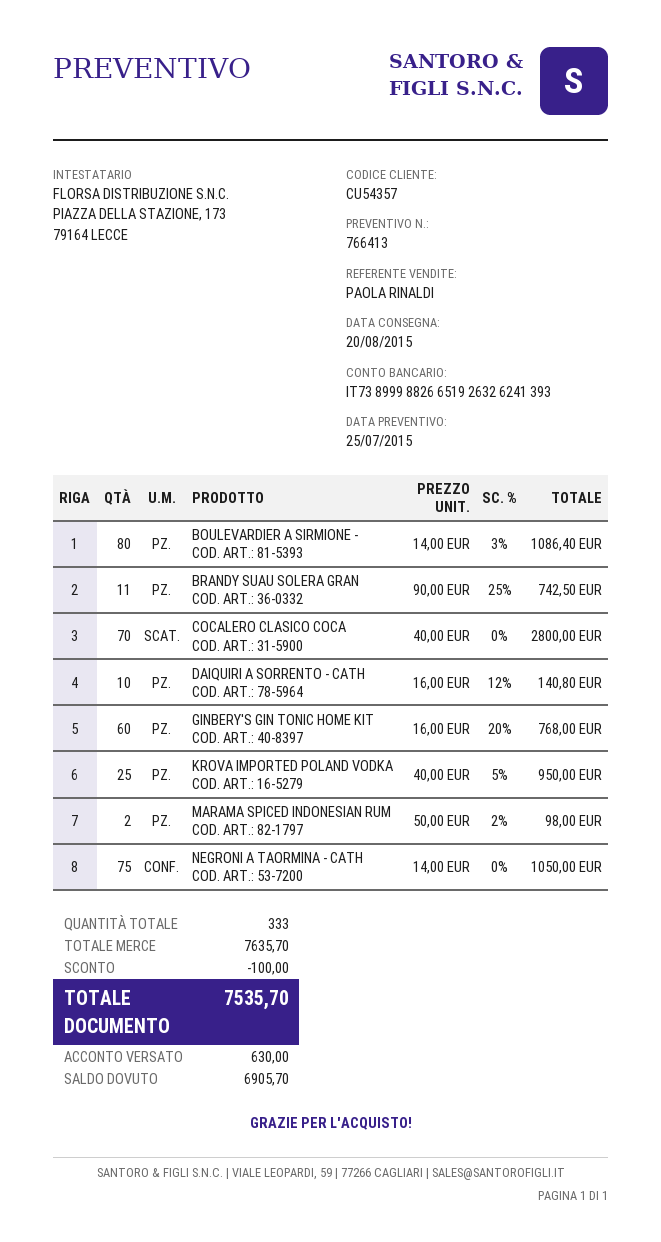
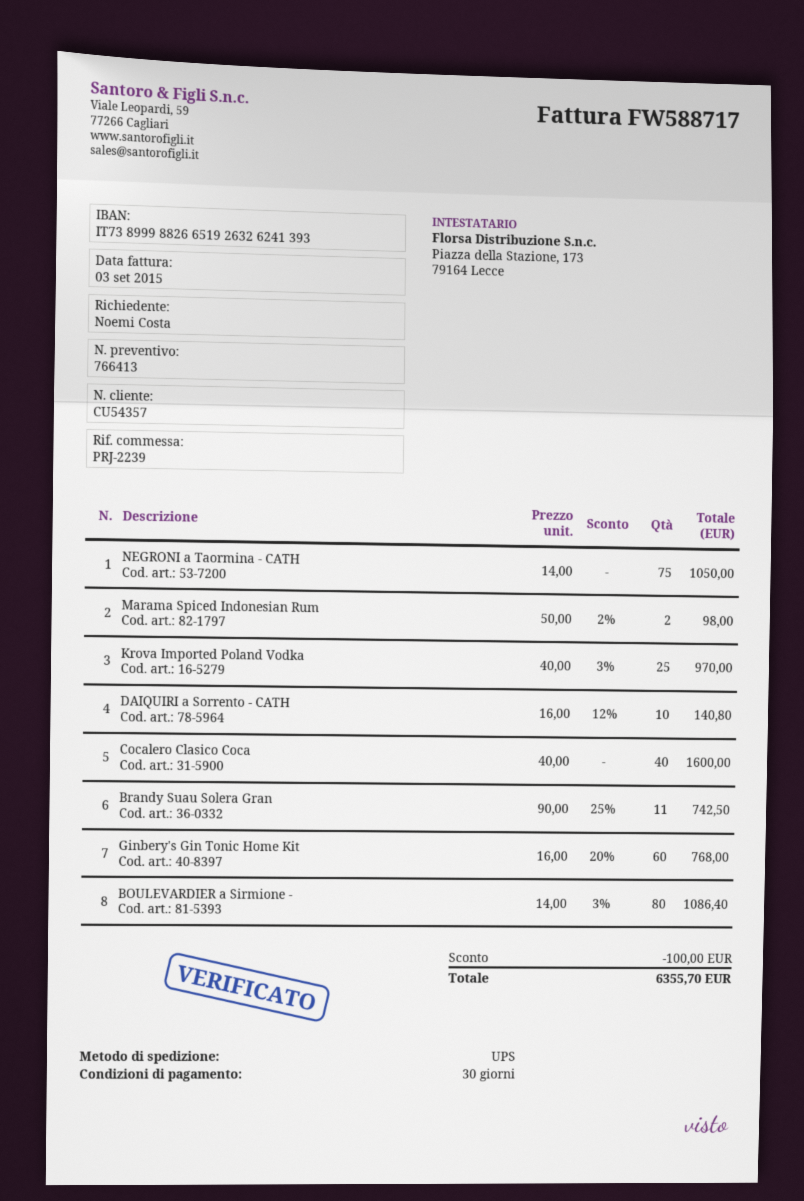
COCALERO CLASICO COCA: 70 x 40.00 = 2800.00 -> 40 x 40.00 = 1600.00
KROVA IMPORTED POLAND VODKA: 25 x 40.00 - 5% = 950.00 -> 25 x 40.00 - 3% = 970.00
total: 7535.70 -> 6355.70

